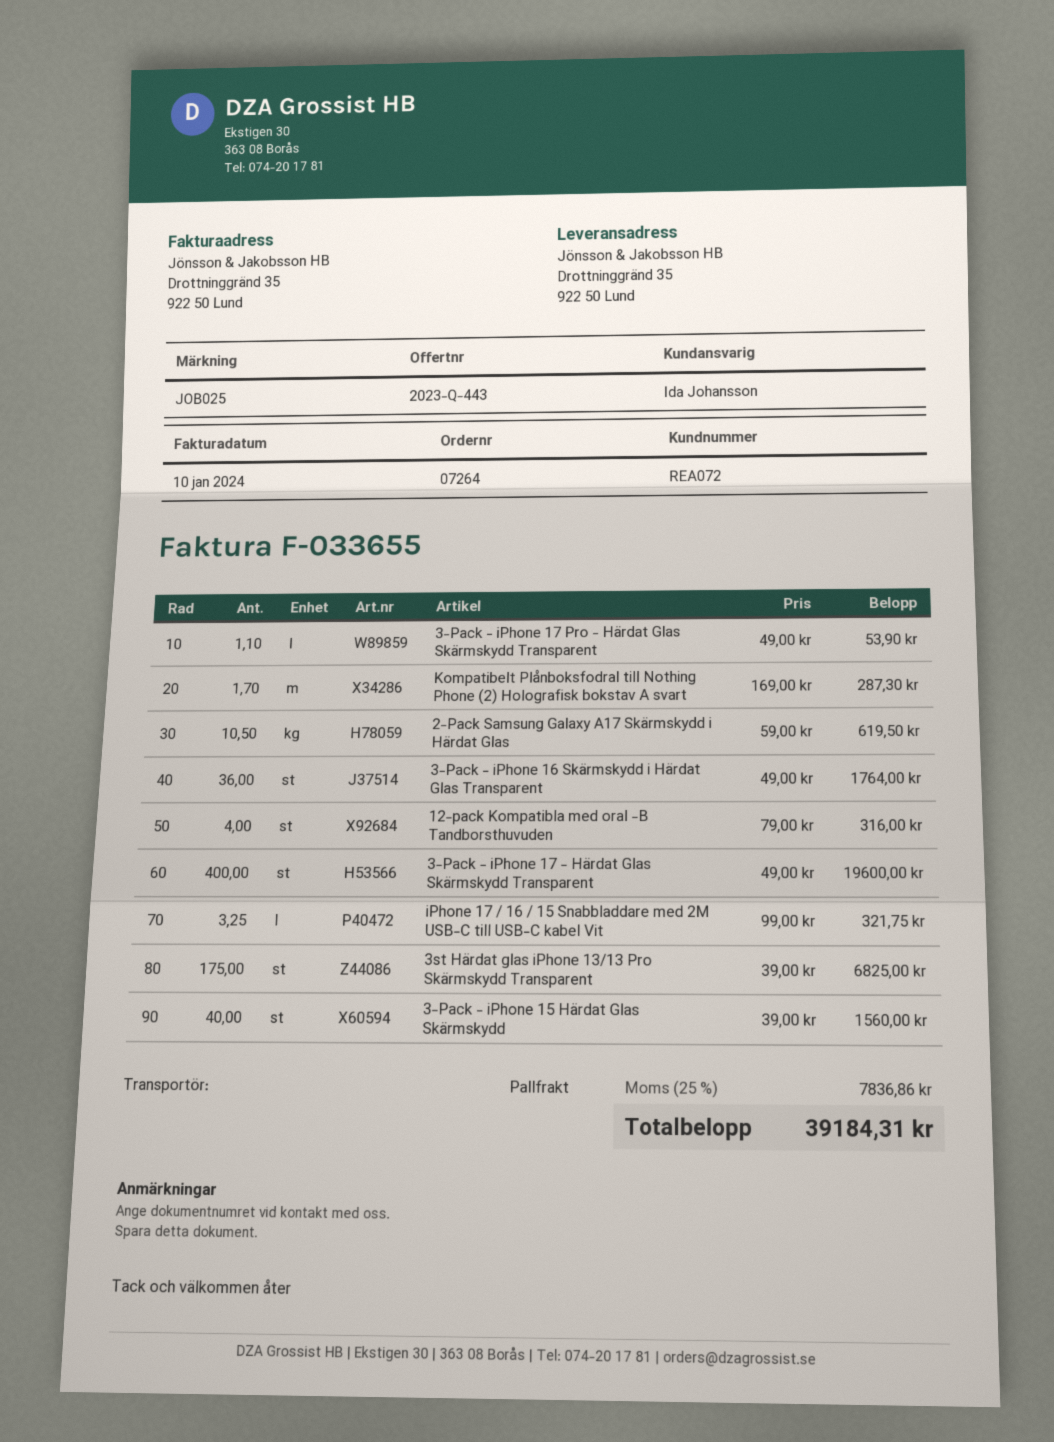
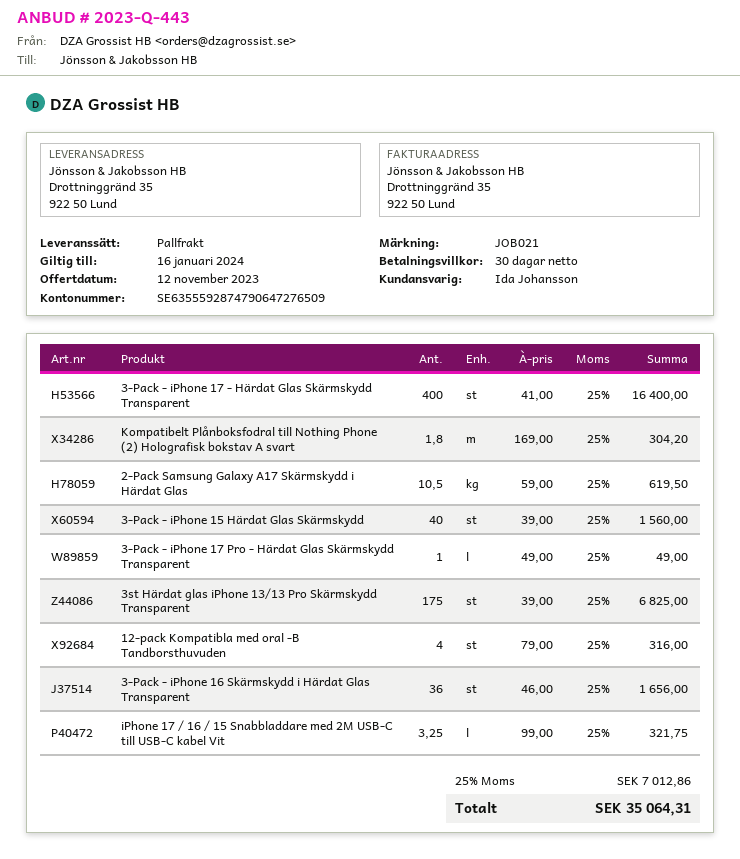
reference: JOB025 -> JOB021
3-Pack - iPhone 17 Pro - Härdat Glas Skärmskydd Transparent: 1.1 x 49.00 = 53.90 -> 1 x 49.00 = 49.00
Kompatibelt Plånboksfodral till Nothing Phone (2) Holografisk bokstav A svart: 1.7 x 169.00 = 287.30 -> 1.8 x 169.00 = 304.20
3-Pack - iPhone 16 Skärmskydd i Härdat Glas Transparent: 36 x 49.00 = 1764.00 -> 36 x 46.00 = 1656.00
3-Pack - iPhone 17 - Härdat Glas Skärmskydd Transparent: 400 x 49.00 = 19600.00 -> 400 x 41.00 = 16400.00
tax: 25% = 7836.86 -> 25% = 7012.86
total: 39184.31 -> 35064.31

